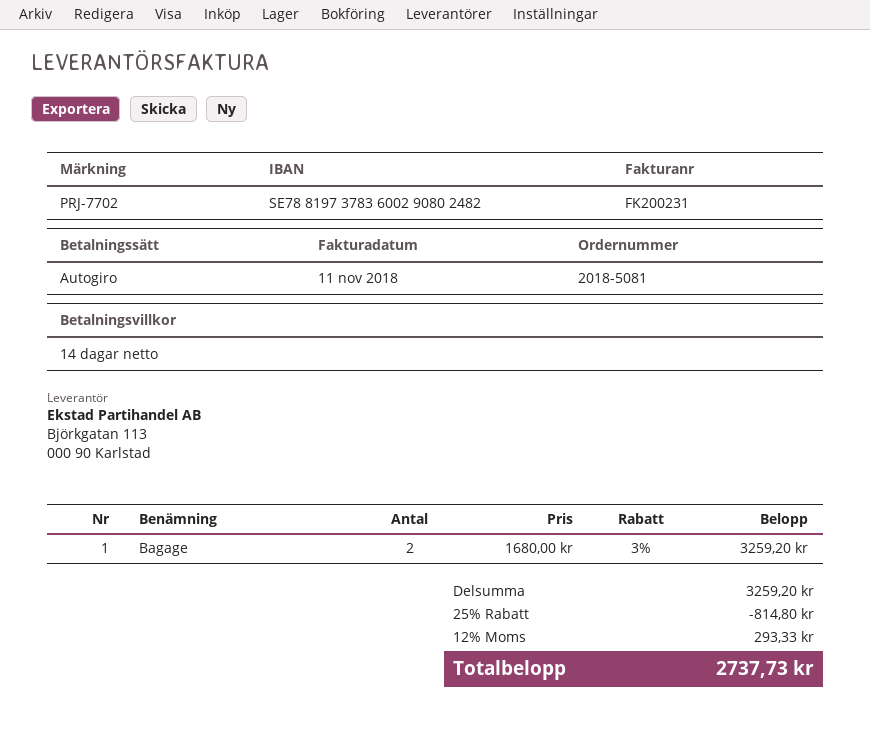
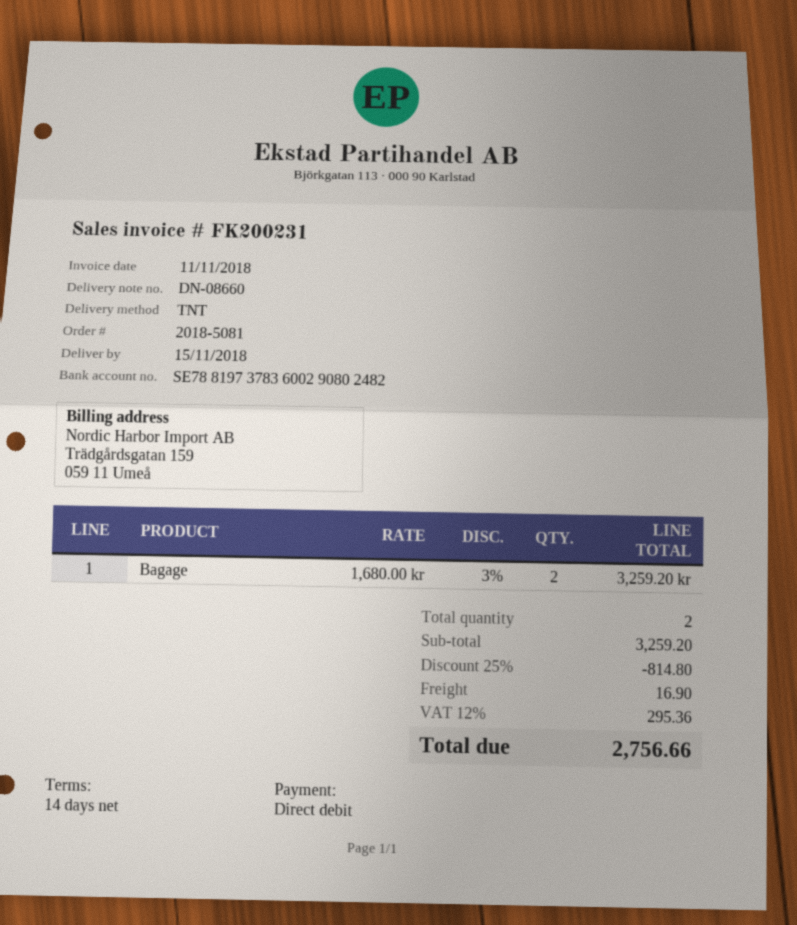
shipping: none -> 16.90
tax: 12% = 293.33 -> 12% = 295.36
total: 2737.73 -> 2756.66

